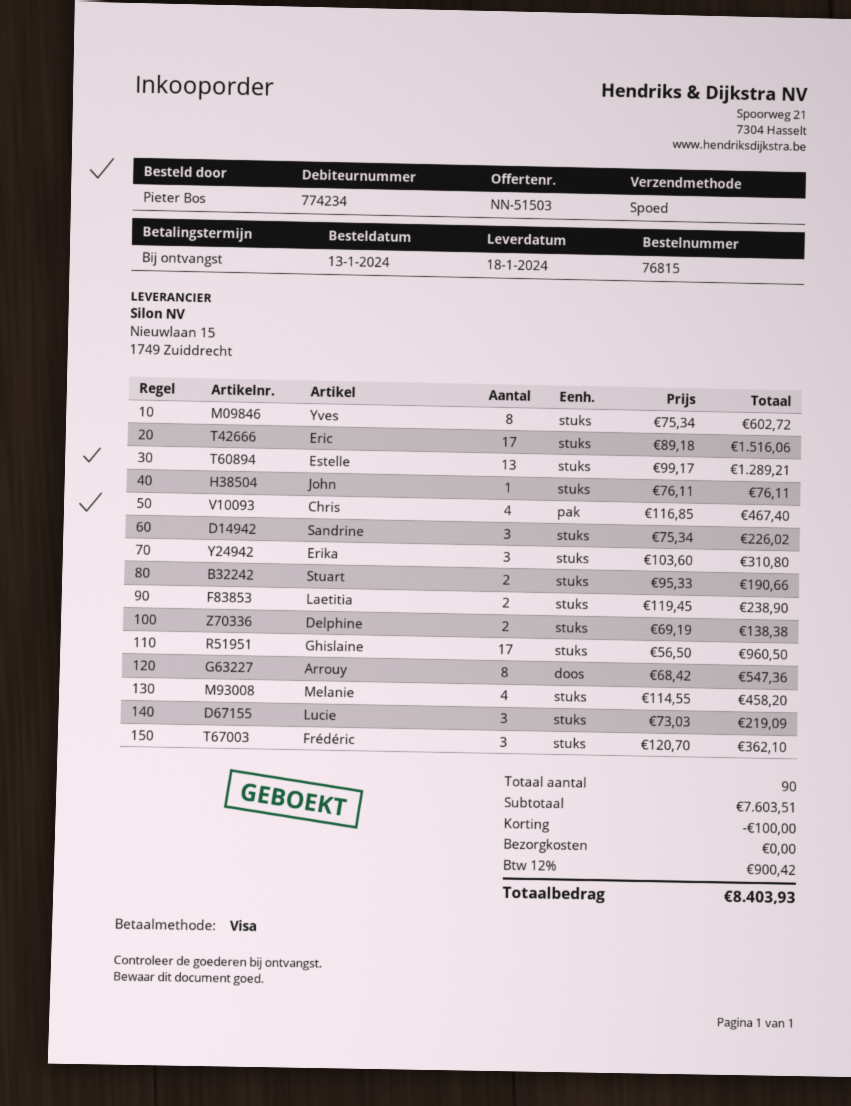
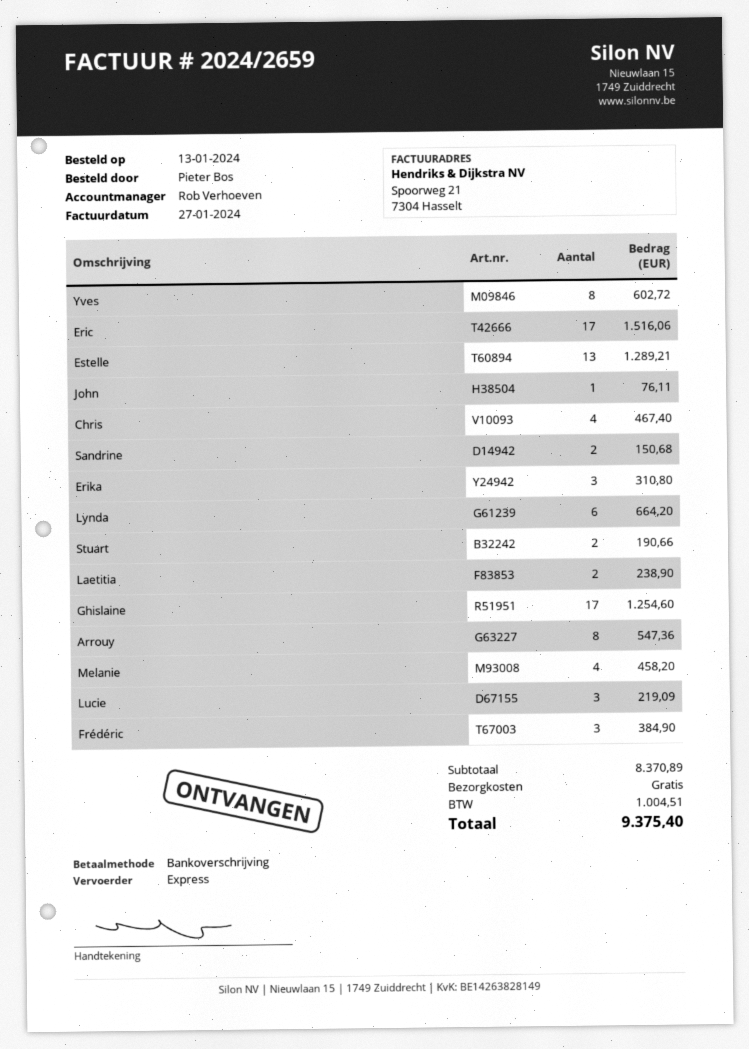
payment method: Visa -> bank transfer
Sandrine: 3 for 226.02 -> 2 for 150.68
Delphine: 2 for 138.38 -> none
Ghislaine: 17 for 960.50 -> 17 for 1254.60
Frédéric: 3 for 362.10 -> 3 for 384.90
Lynda: none -> 6 for 664.20
subtotal: 7603.51 -> 8370.89
discount: 100.00 -> none
tax: 900.42 -> 1004.51
total: 8403.93 -> 9375.40

